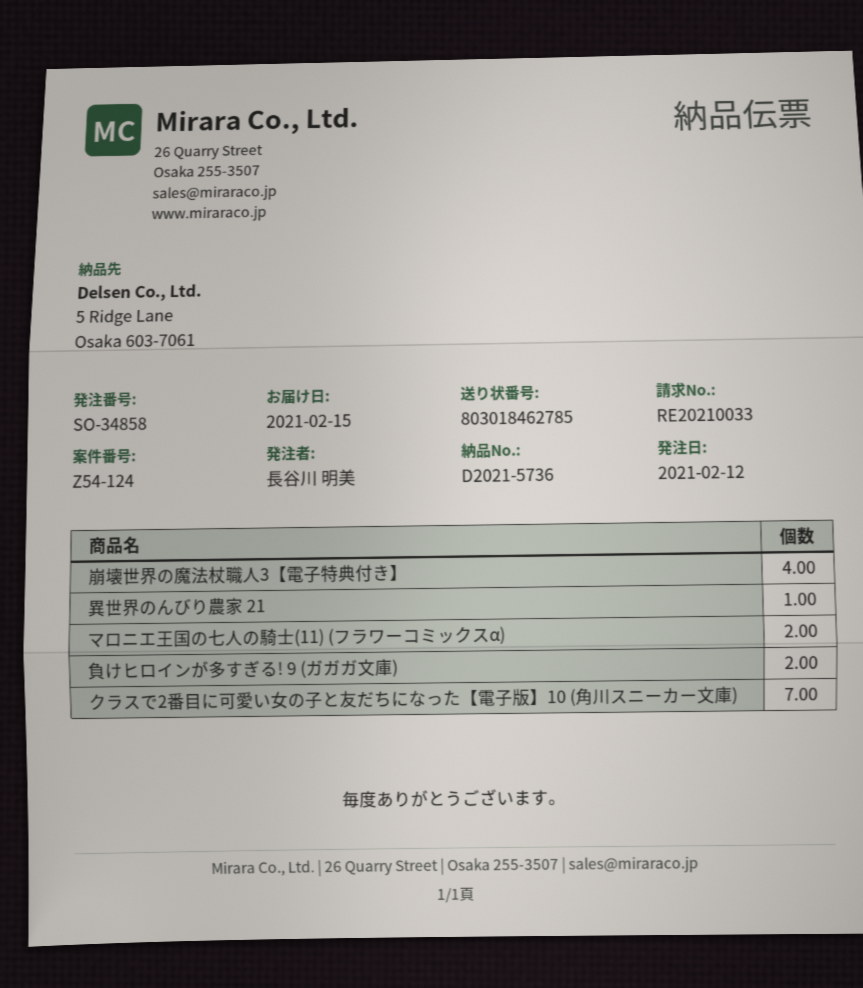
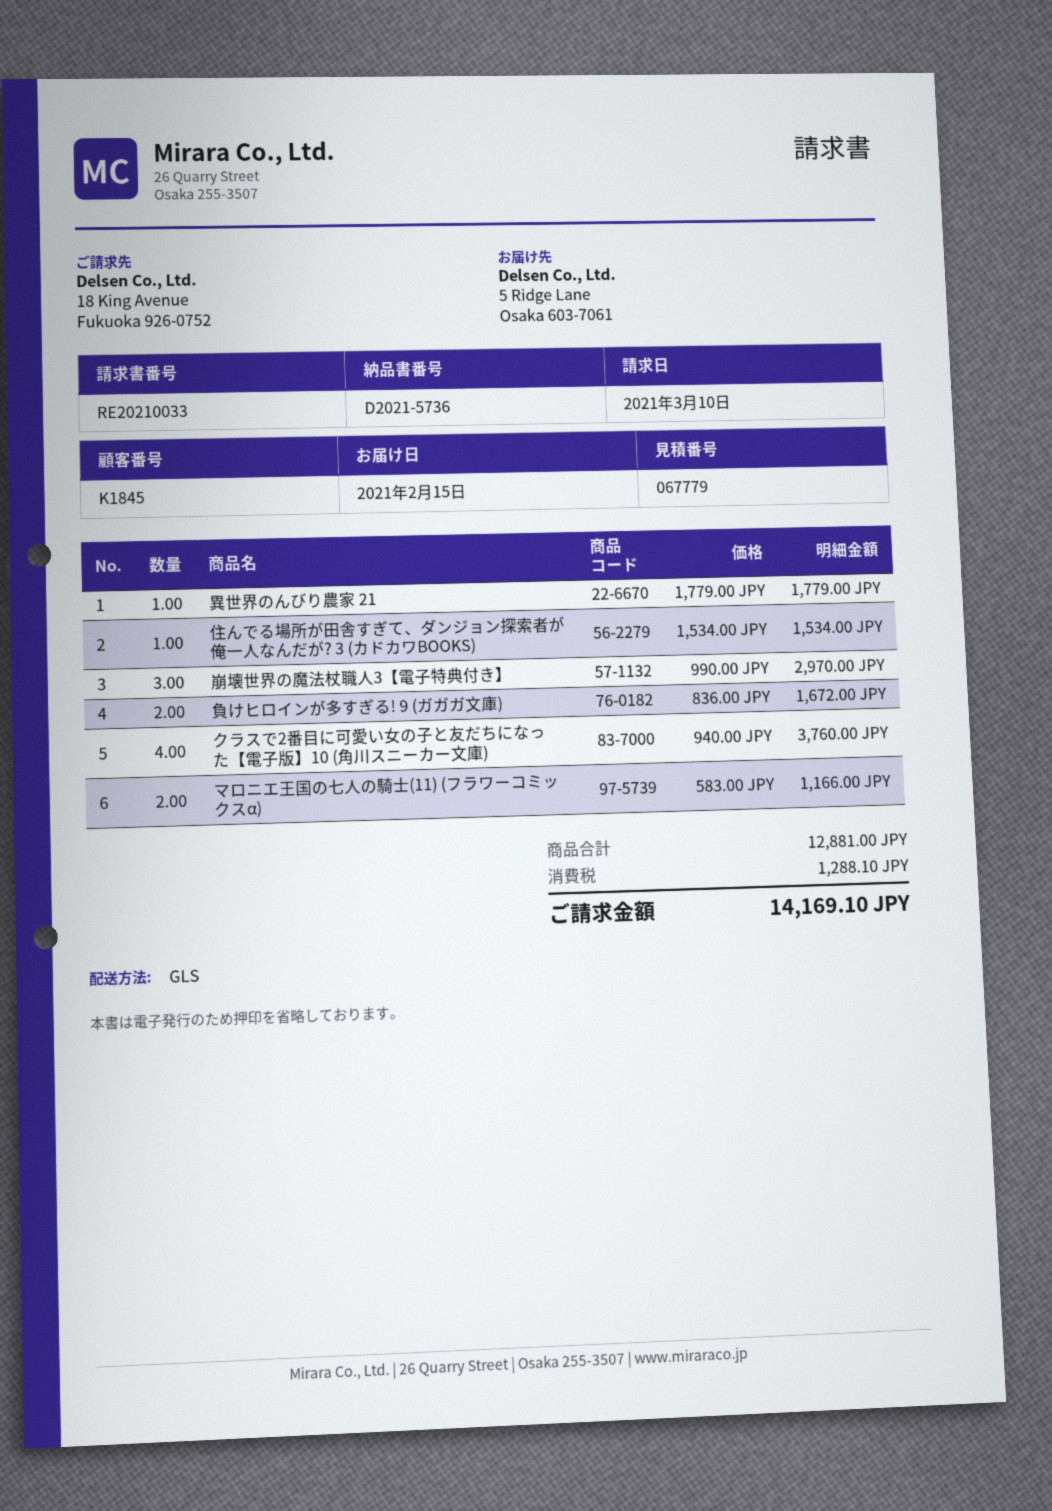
崩壊世界の魔法杖職人3【電子特典付き】: 4 -> 3
クラスで2番目に可愛い女の子と友だちになった【電子版】10 (角川スニーカー文庫): 7 -> 4
住んでる場所が田舎すぎて、ダンジョン探索者が俺一人なんだが? 3 (カドカワBOOKS): none -> 1

